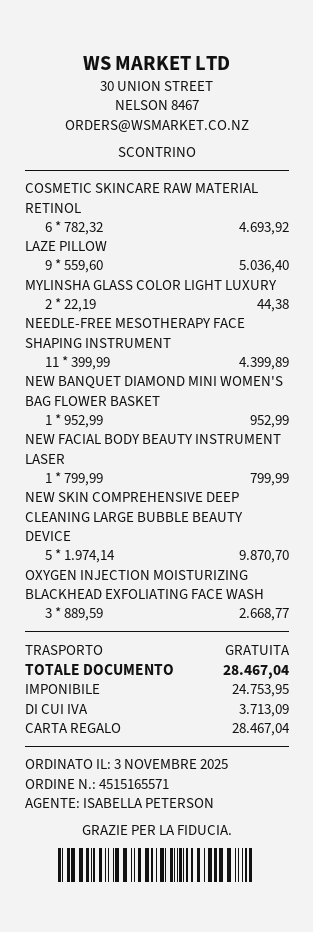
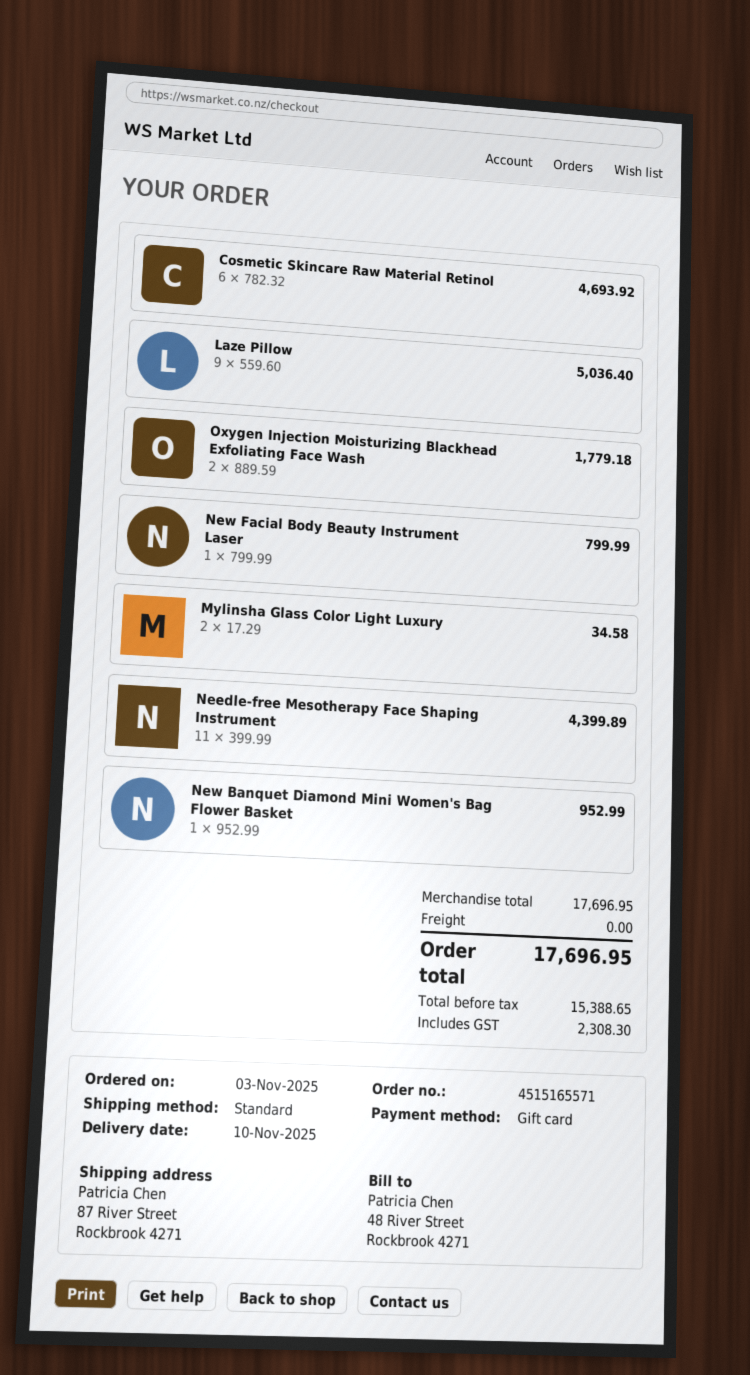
MYLINSHA GLASS COLOR LIGHT LUXURY: 2 x 22.19 = 44.38 -> 2 x 17.29 = 34.58
NEW SKIN COMPREHENSIVE DEEP CLEANING LARGE BUBBLE BEAUTY DEVICE: 5 x 1974.14 = 9870.70 -> none
OXYGEN INJECTION MOISTURIZING BLACKHEAD EXFOLIATING FACE WASH: 3 x 889.59 = 2668.77 -> 2 x 889.59 = 1779.18
net: 24753.95 -> 15388.65
tax: 3713.09 -> 2308.30
total: 28467.04 -> 17696.95

